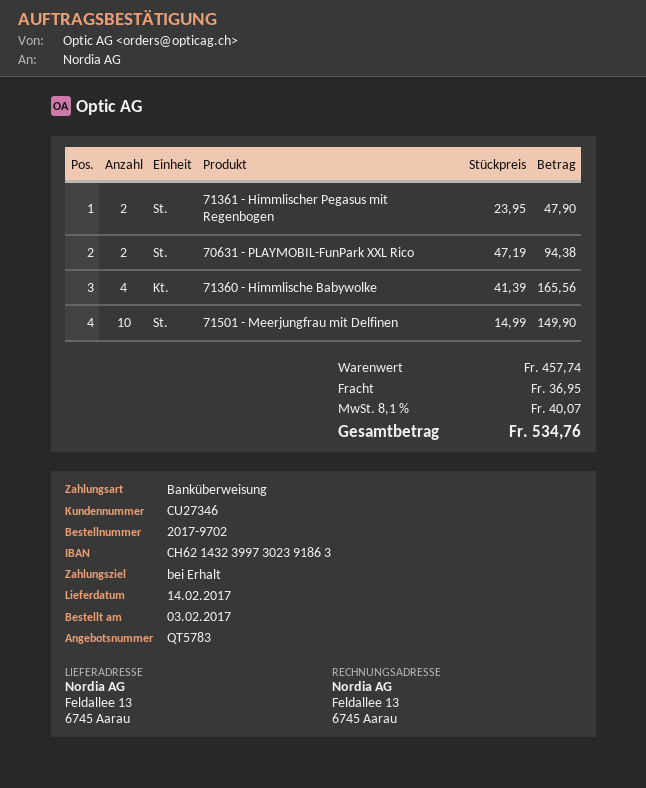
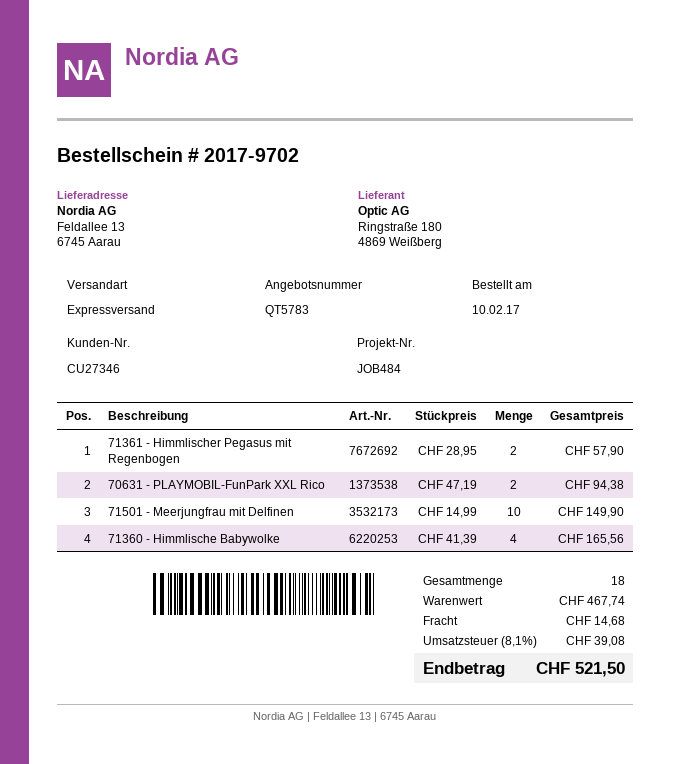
order date: 2017-02-03 -> 2017-02-10
71361 - Himmlischer Pegasus mit Regenbogen: 2 x 23.95 = 47.90 -> 2 x 28.95 = 57.90
subtotal: 457.74 -> 467.74
shipping: 36.95 -> 14.68
tax: 8.1% = 40.07 -> 8.1% = 39.08
total: 534.76 -> 521.50

